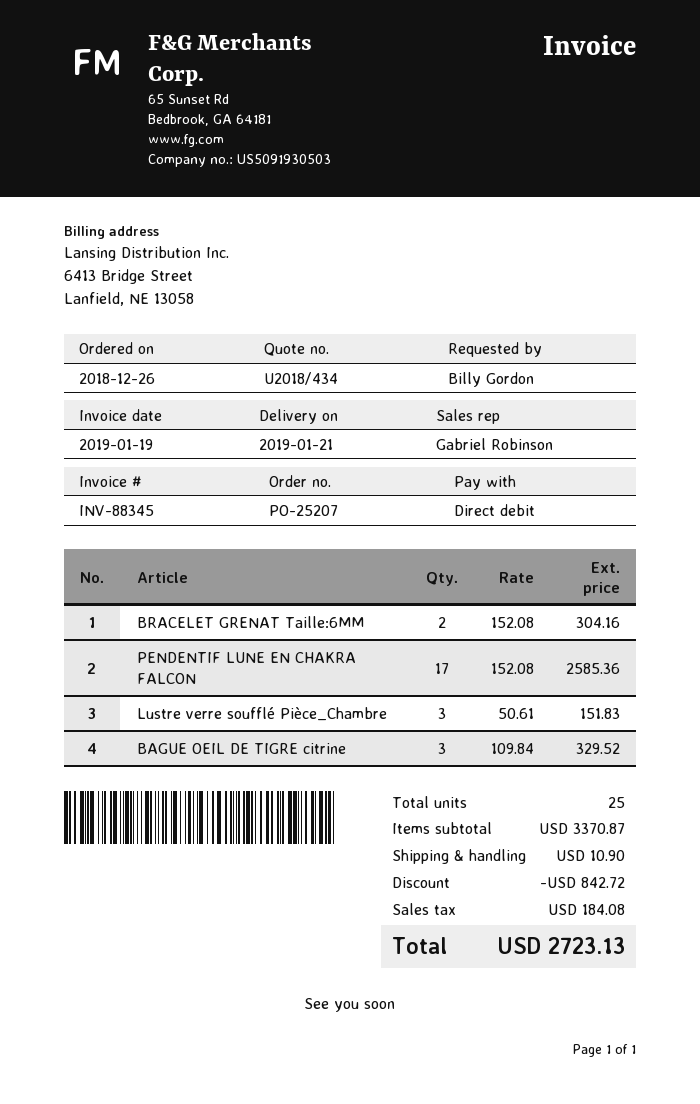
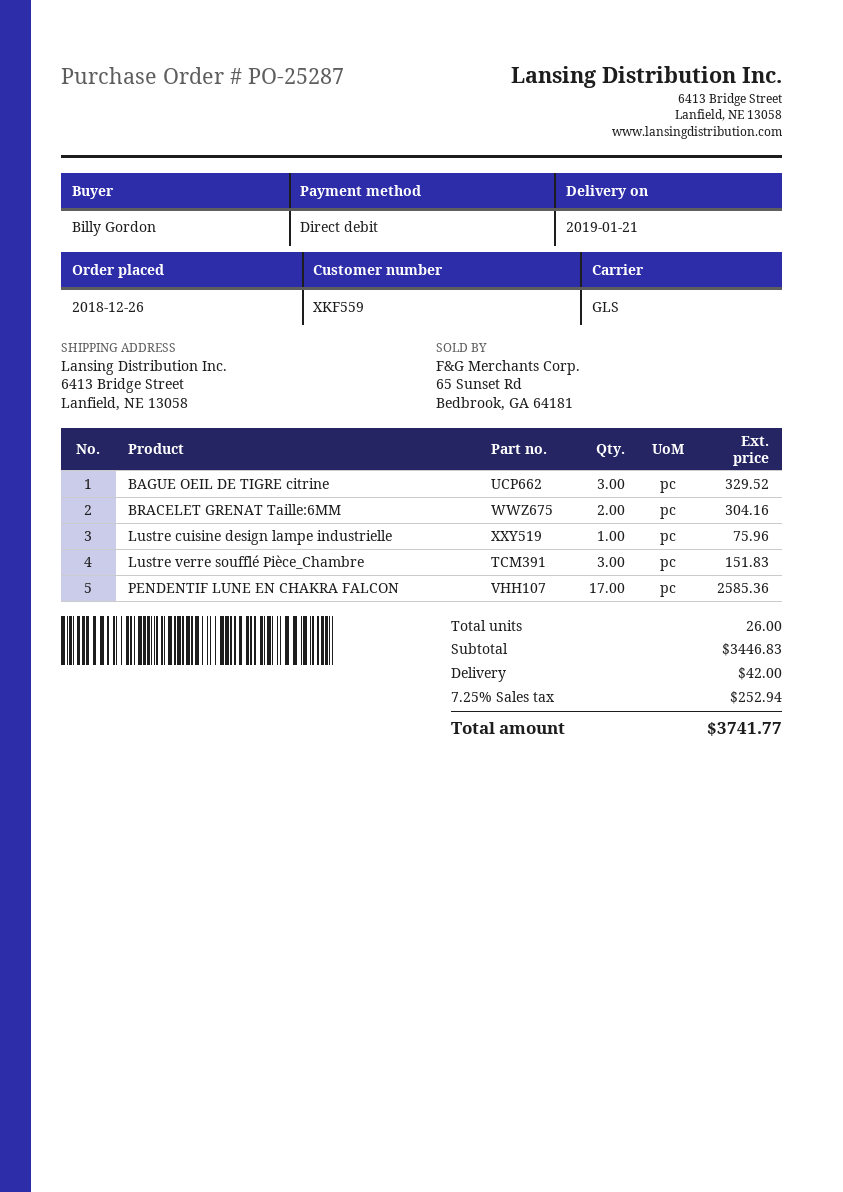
order number: PO-25207 -> PO-25287
Lustre cuisine design lampe industrielle: none -> 1 for 75.96
total quantity: 25 -> 26
subtotal: 3370.87 -> 3446.83
discount: 842.72 -> none
shipping: 10.90 -> 42.00
tax: 184.08 -> 252.94
total: 2723.13 -> 3741.77

